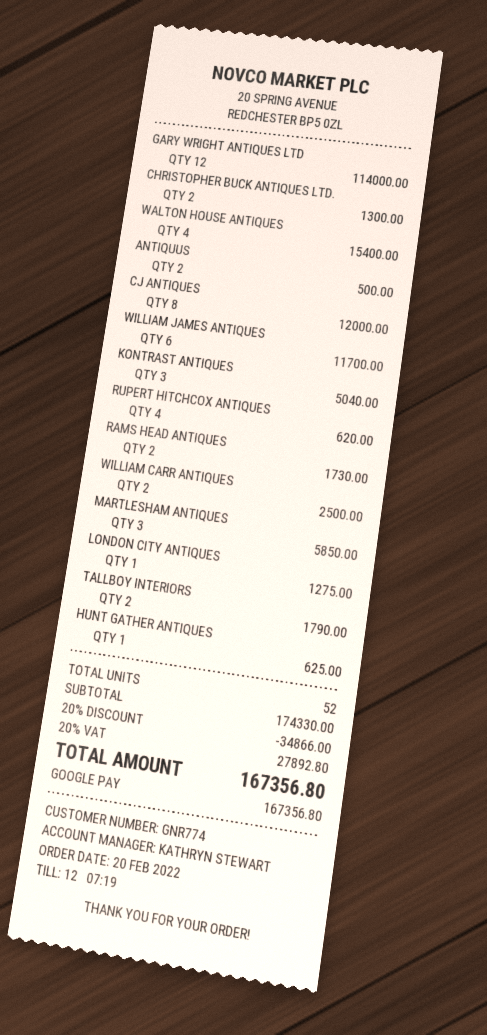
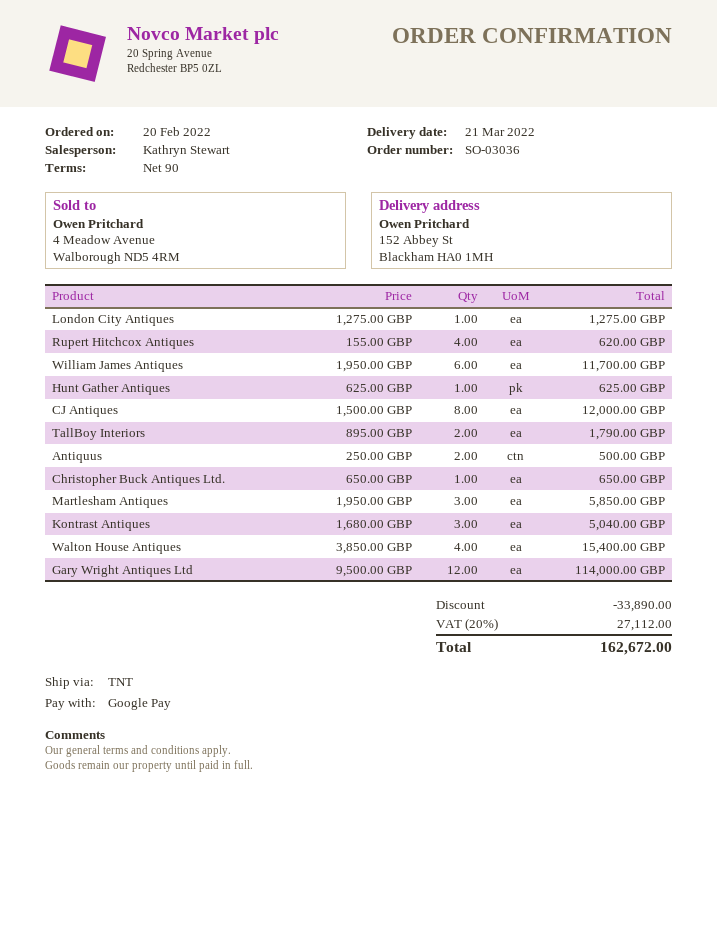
CHRISTOPHER BUCK ANTIQUES LTD.: 2 for 1300.00 -> 1 for 650.00
RAMS HEAD ANTIQUES: 2 for 1730.00 -> none
WILLIAM CARR ANTIQUES: 2 for 2500.00 -> none
discount: 34866.00 -> 33890.00
tax: 20% = 27892.80 -> 20% = 27112.00
total: 167356.80 -> 162672.00

